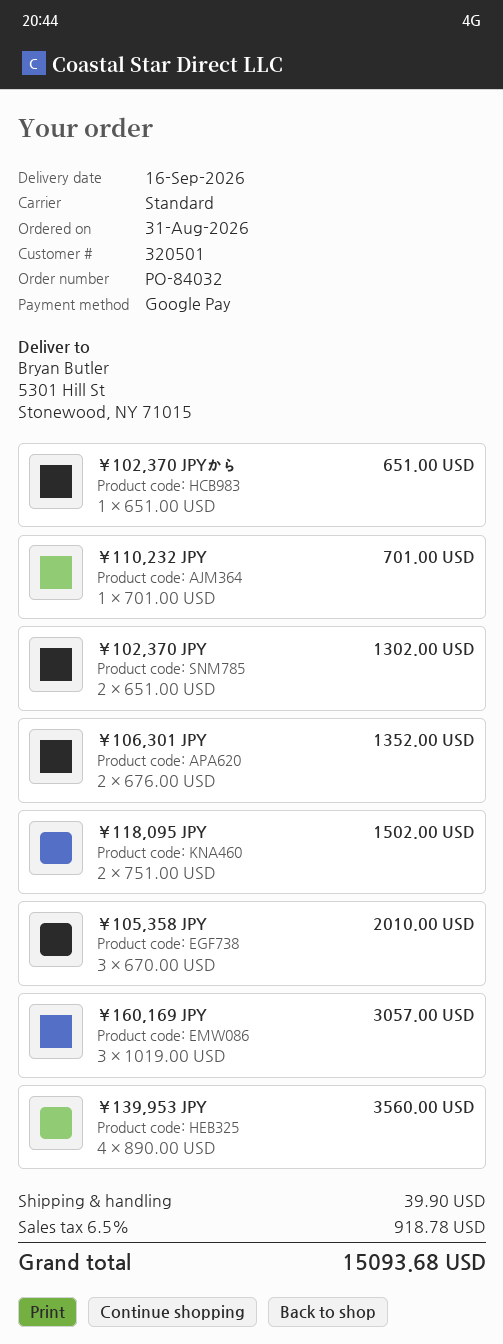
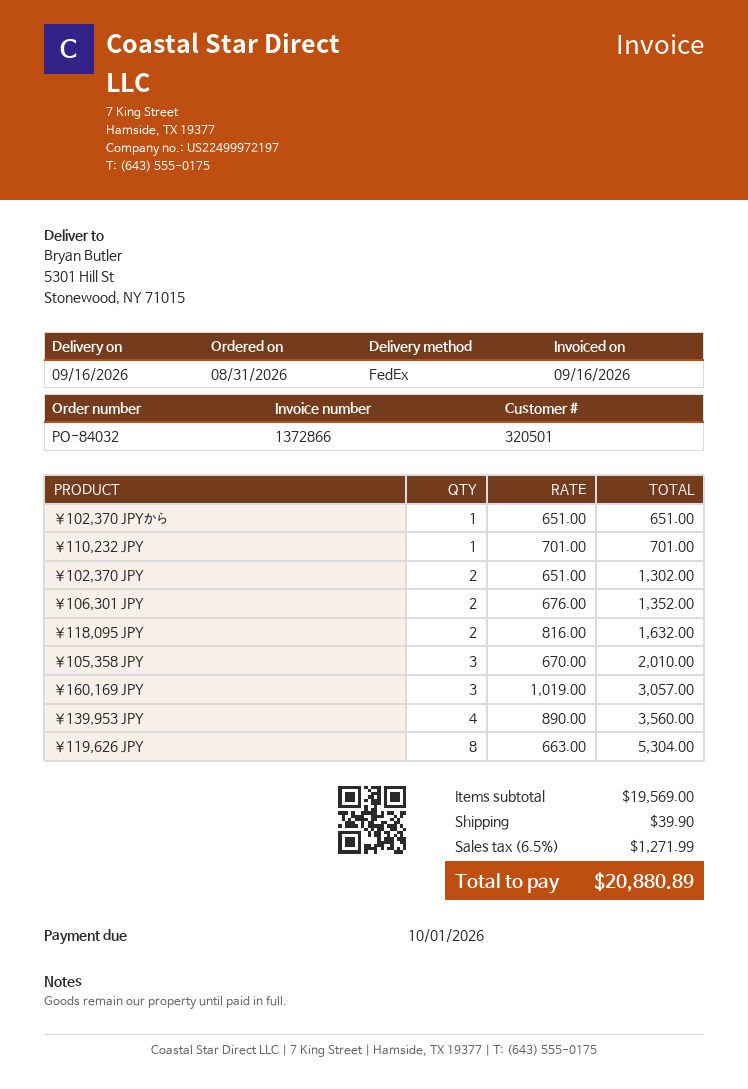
shipping method: standard -> FedEx
¥118,095 JPY: 2 x 751.00 = 1502.00 -> 2 x 816.00 = 1632.00
¥119,626 JPY: none -> 8 x 663.00 = 5304.00
tax: 6.5% = 918.78 -> 6.5% = 1271.99
total: 15093.68 -> 20880.89

